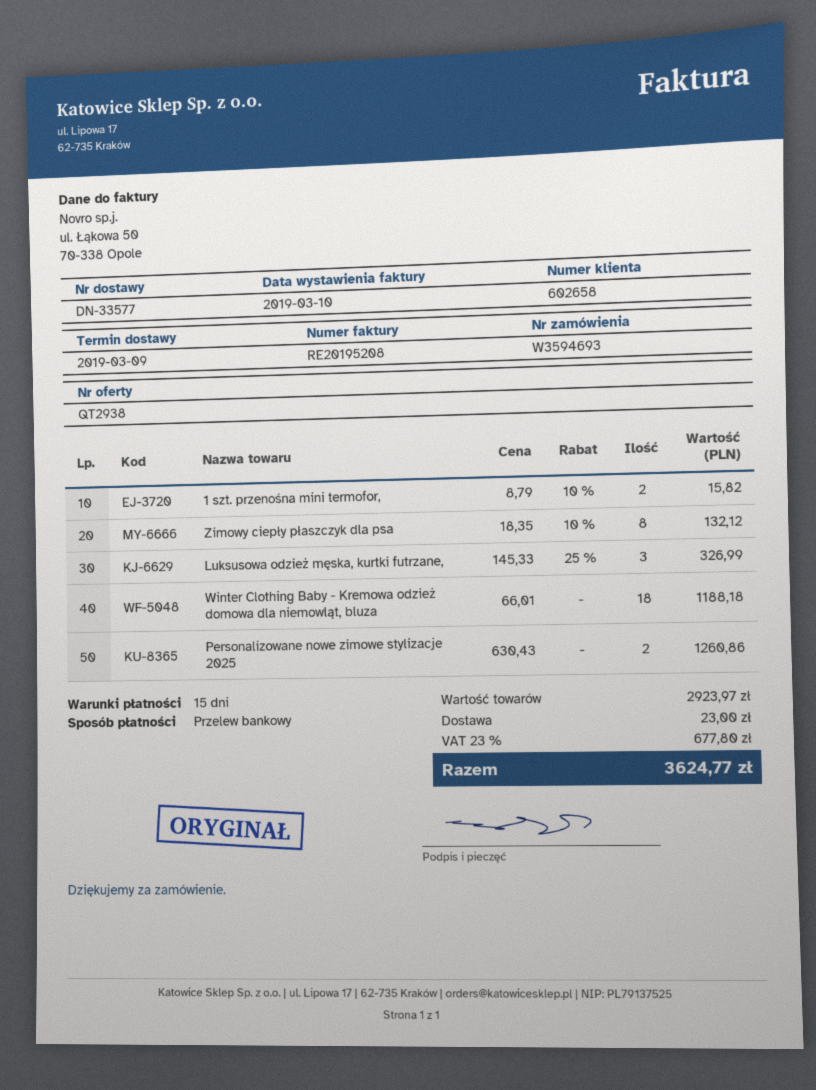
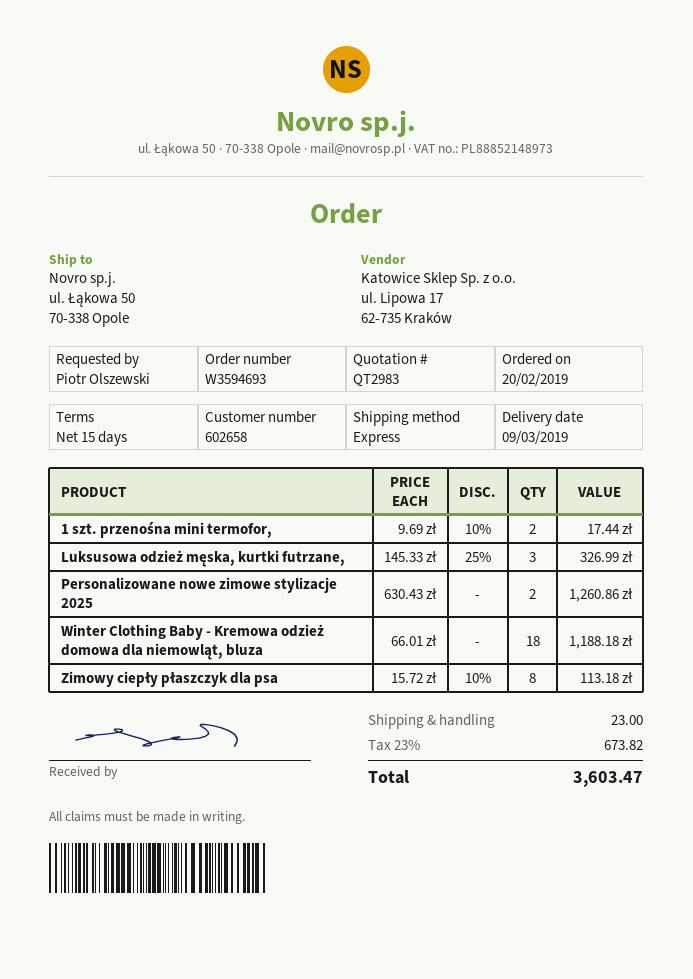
quote number: QT2938 -> QT2983
1 szt. przenośna mini termofor,: 2 x 8.79 - 10% = 15.82 -> 2 x 9.69 - 10% = 17.44
Zimowy ciepły płaszczyk dla psa: 8 x 18.35 - 10% = 132.12 -> 8 x 15.72 - 10% = 113.18
tax: 23% = 677.80 -> 23% = 673.82
total: 3624.77 -> 3603.47

